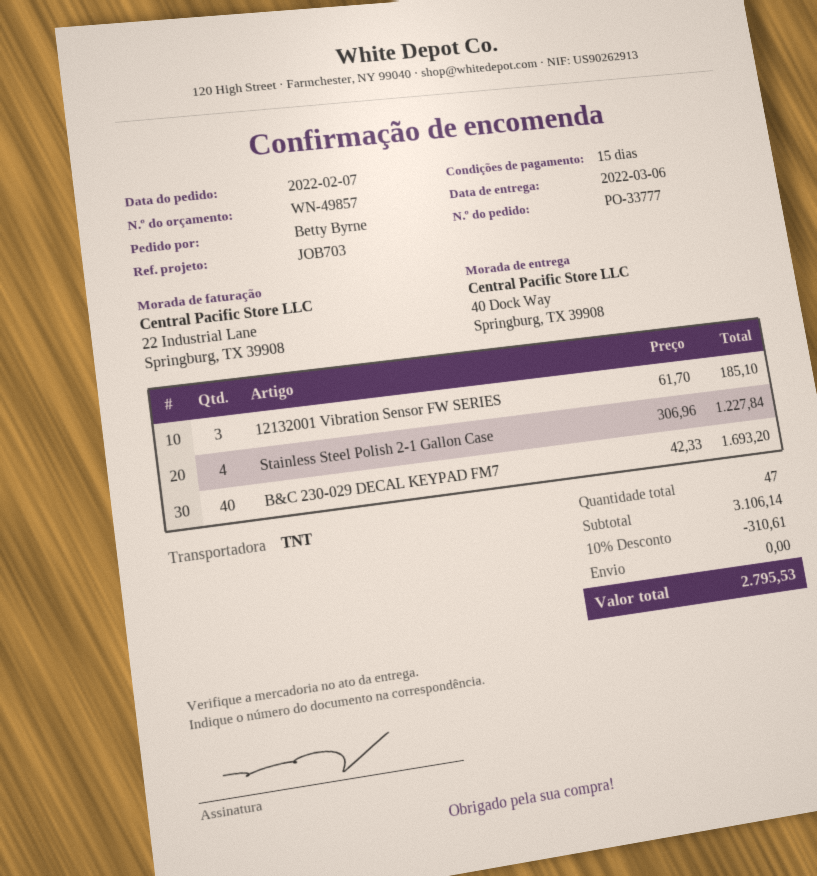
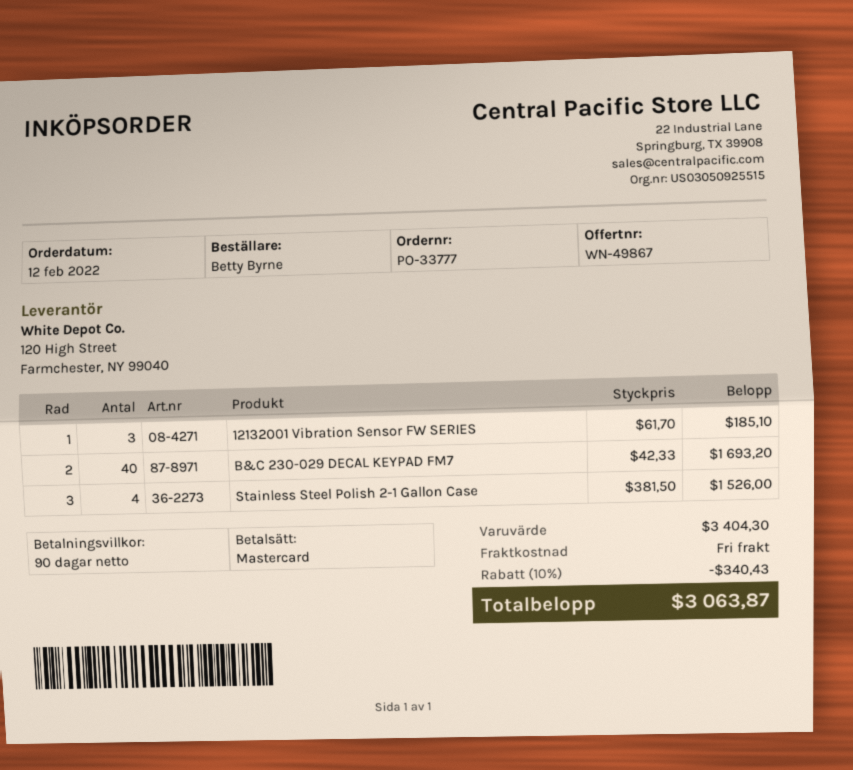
quote number: WN-49857 -> WN-49867
order date: 2022-02-07 -> 2022-02-12
payment terms: 15 days -> 90 days
Stainless Steel Polish 2-1 Gallon Case: 4 x 306.96 = 1227.84 -> 4 x 381.50 = 1526.00
subtotal: 3106.14 -> 3404.30
discount: 10% = 310.61 -> 10% = 340.43
total: 2795.53 -> 3063.87

